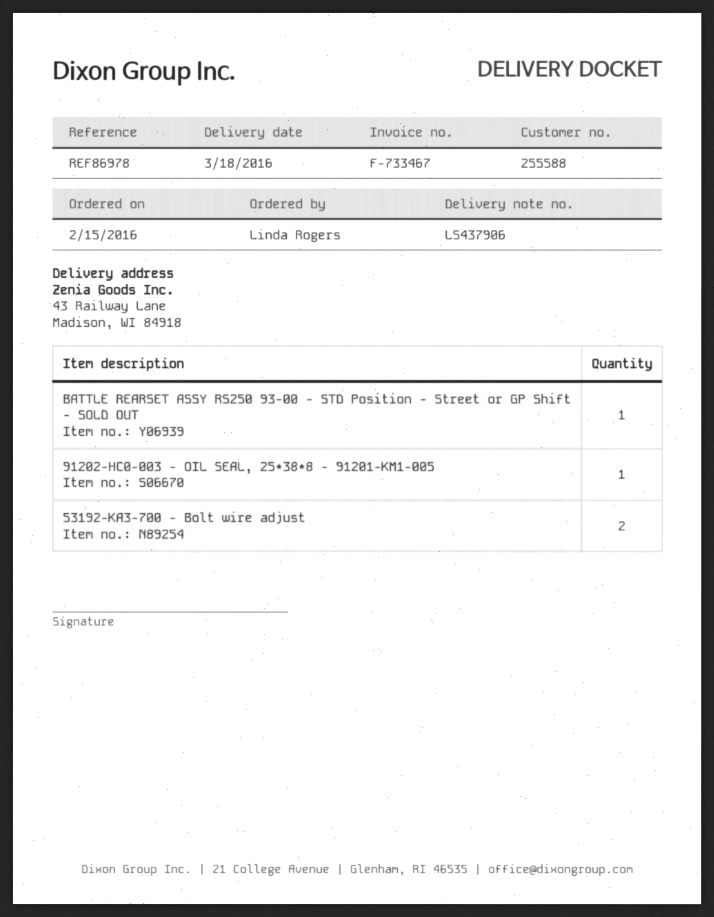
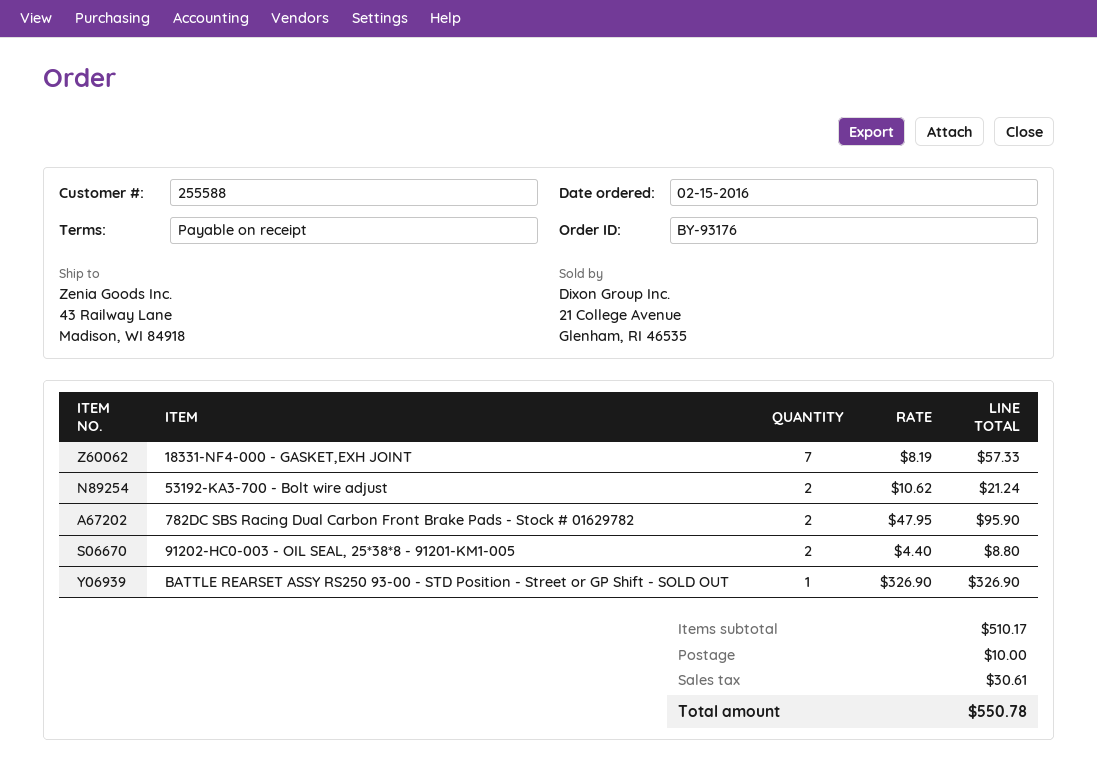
91202-HC0-003 - OIL SEAL, 25*38*8 - 91201-KM1-005: 1 -> 2
18331-NF4-000 - GASKET,EXH JOINT: none -> 7
782DC SBS Racing Dual Carbon Front Brake Pads - Stock # 01629782: none -> 2

